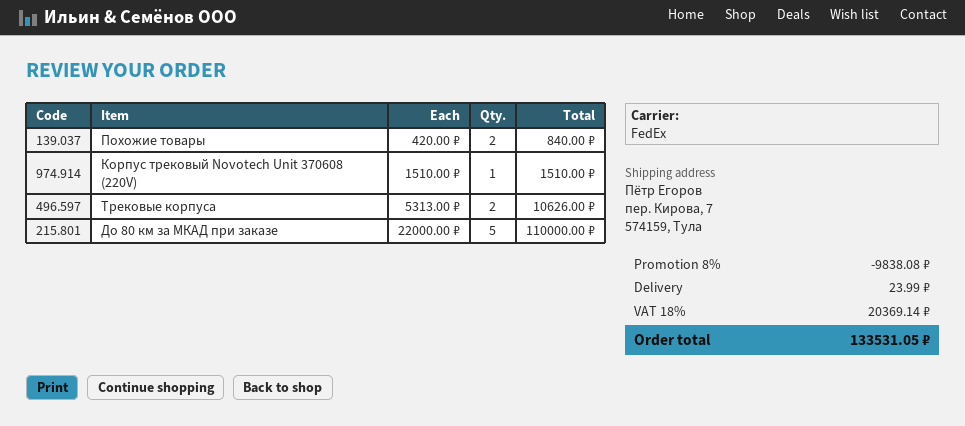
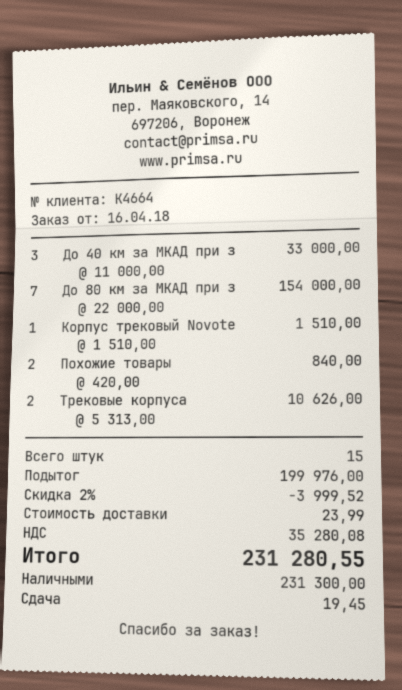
До 80 км за МКАД при заказе: 5 x 22000.00 = 110000.00 -> 7 x 22000.00 = 154000.00
До 40 км за МКАД при з: none -> 3 x 11000.00 = 33000.00
discount: 8% = 9838.08 -> 2% = 3999.52
tax: 20369.14 -> 35280.08
total: 133531.05 -> 231280.55

